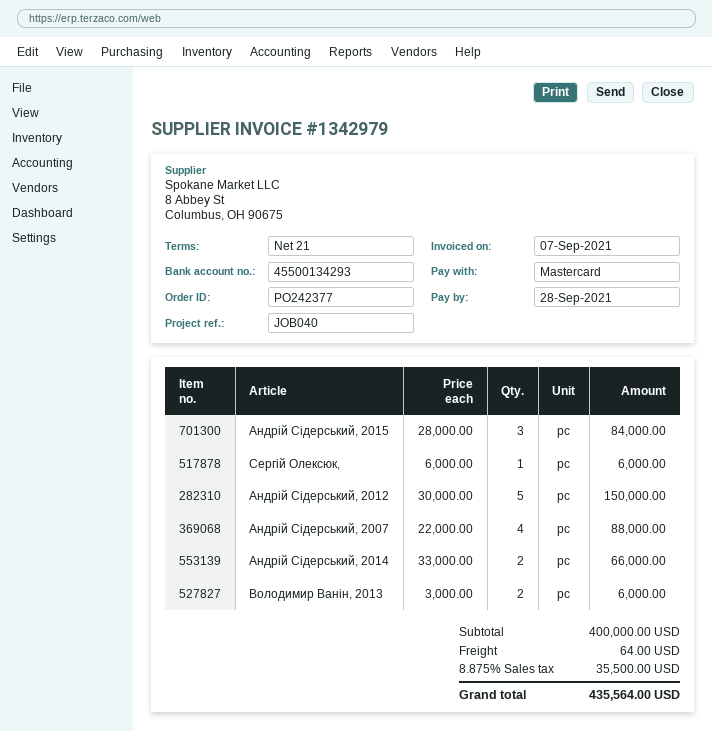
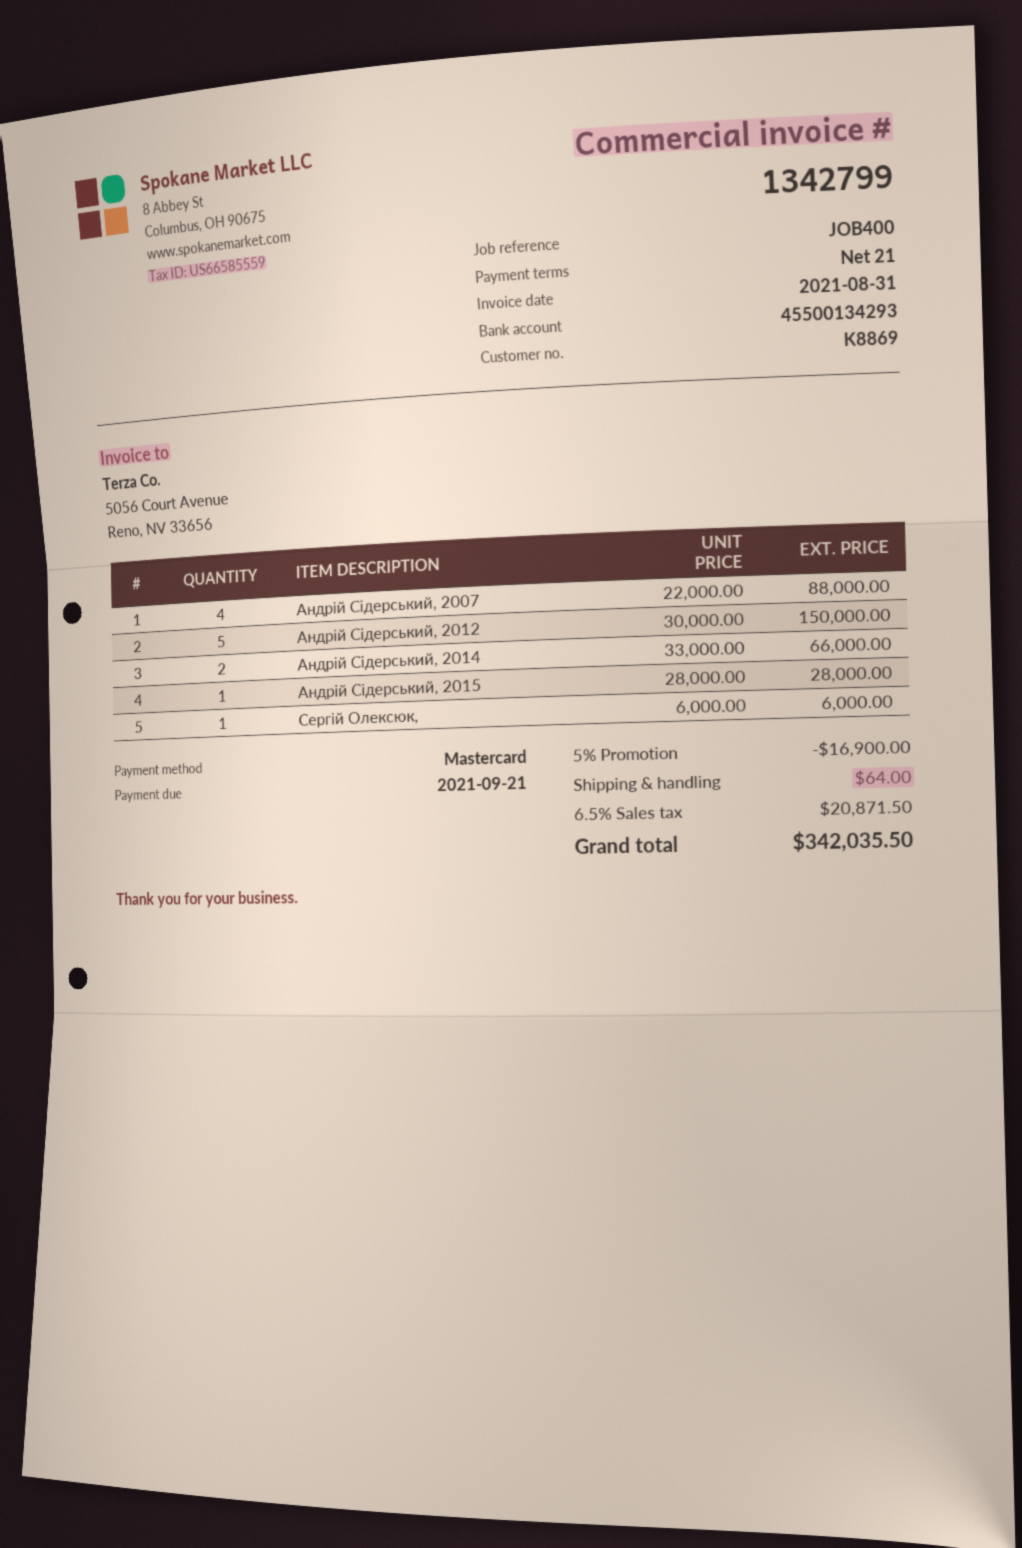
invoice number: 1342979 -> 1342799
invoice date: 2021-09-07 -> 2021-08-31
due date: 2021-09-28 -> 2021-09-21
reference: JOB040 -> JOB400
Андрій Сідерський, 2015: 3 x 28000.00 = 84000.00 -> 1 x 28000.00 = 28000.00
Володимир Ванін, 2013: 2 x 3000.00 = 6000.00 -> none
discount: none -> 5% = 16900.00
tax: 8.875% = 35500.00 -> 6.5% = 20871.50
total: 435564.00 -> 342035.50

